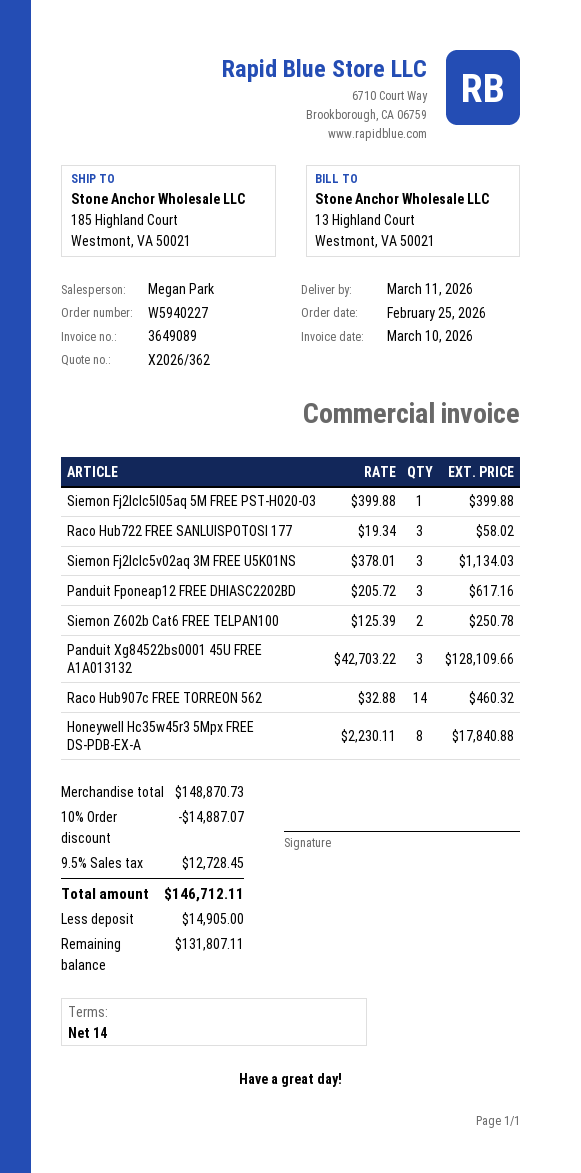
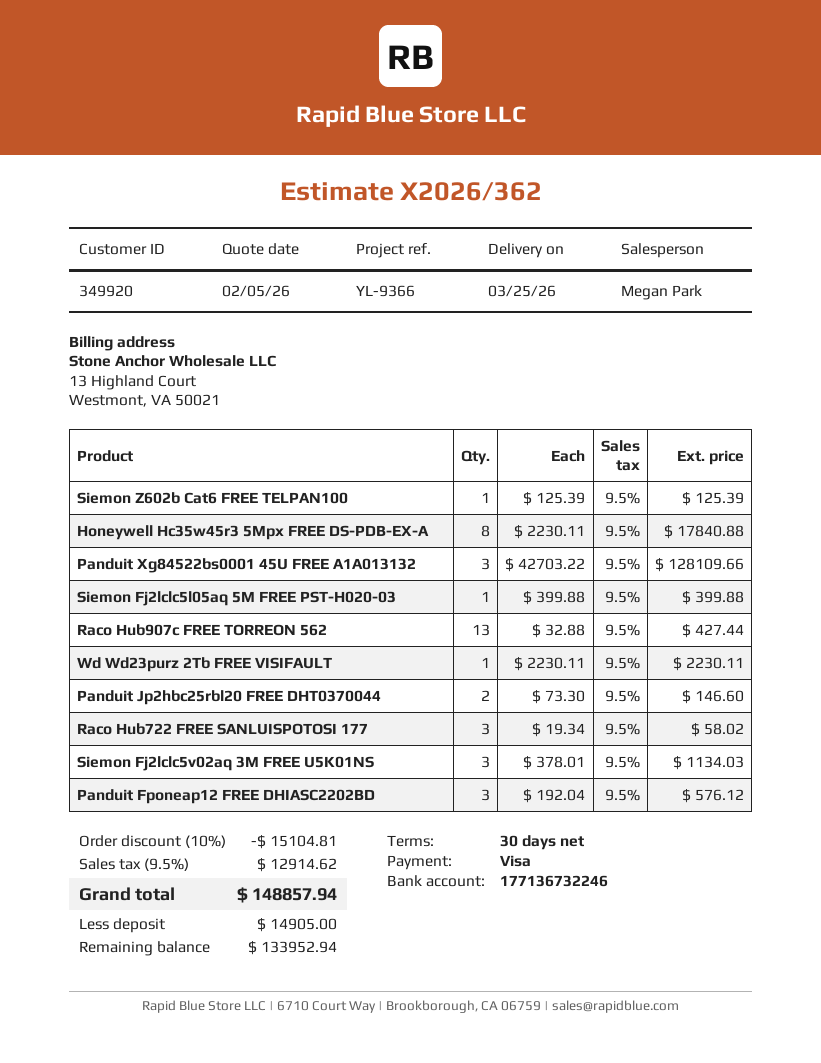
delivery date: 2026-03-11 -> 2026-03-25
payment terms: 14 days -> 30 days
Panduit Fponeap12 FREE DHIASC2202BD: 3 x 205.72 = 617.16 -> 3 x 192.04 = 576.12
Siemon Z602b Cat6 FREE TELPAN100: 2 x 125.39 = 250.78 -> 1 x 125.39 = 125.39
Raco Hub907c FREE TORREON 562: 14 x 32.88 = 460.32 -> 13 x 32.88 = 427.44
Wd Wd23purz 2Tb FREE VISIFAULT: none -> 1 x 2230.11 = 2230.11
Panduit Jp2hbc25rbl20 FREE DHT0370044: none -> 2 x 73.30 = 146.60
discount: 10% = 14887.07 -> 10% = 15104.81
tax: 9.5% = 12728.45 -> 9.5% = 12914.62
total: 146712.11 -> 148857.94
balance: 131807.11 -> 133952.94

